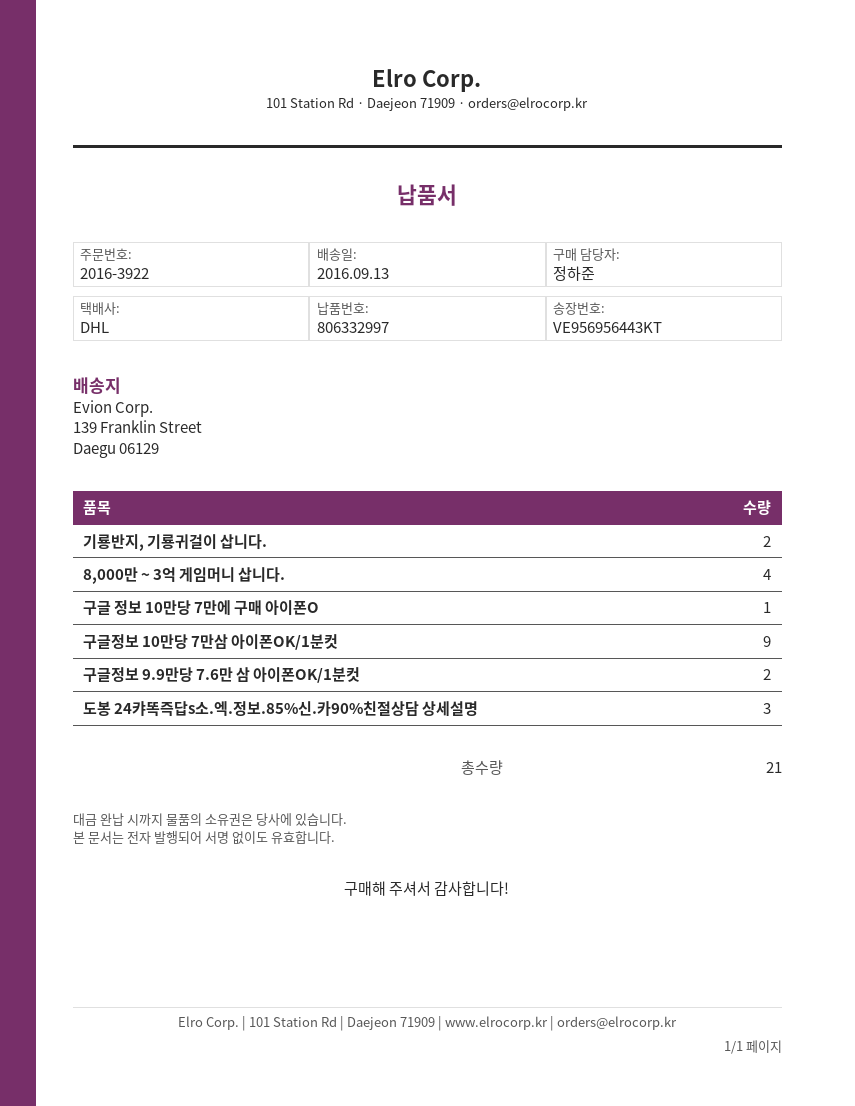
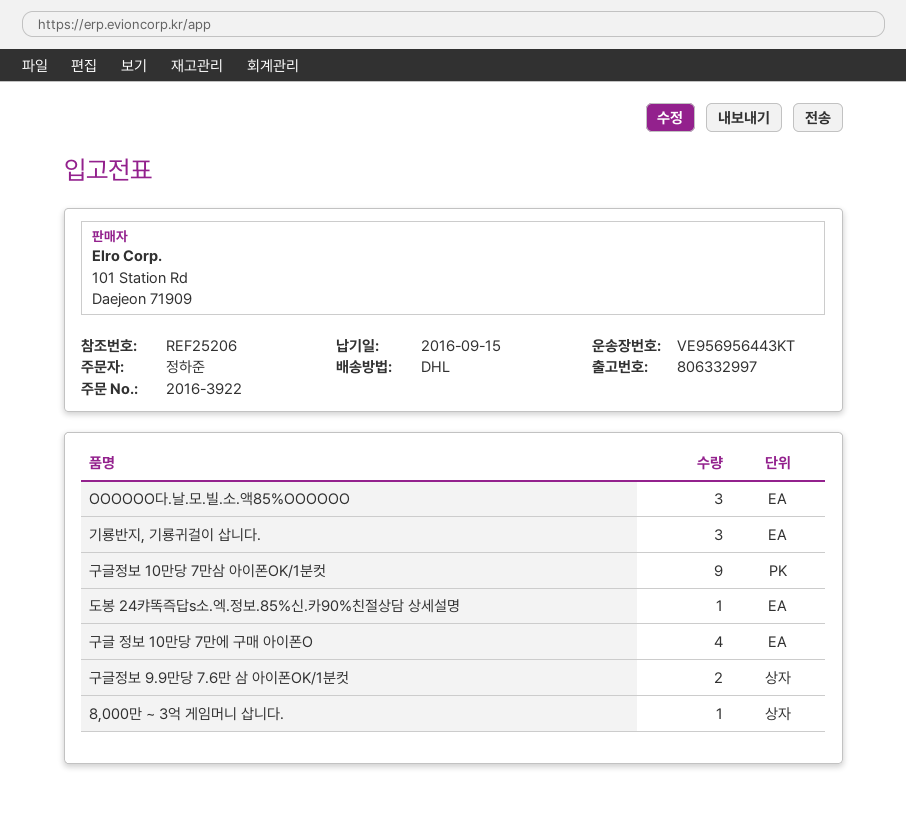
delivery date: 2016-09-13 -> 2016-09-15
기룡반지, 기룡귀걸이 삽니다.: 2 -> 3
8,000만 ~ 3억 게임머니 삽니다.: 4 -> 1
구글 정보 10만당 7만에 구매 아이폰O: 1 -> 4
도봉 24캬똑즉답s소.엑.정보.85%신.카90%친절상담 상세설명: 3 -> 1
OOOOOO다.날.모.빌.소.액85%OOOOOO: none -> 3

